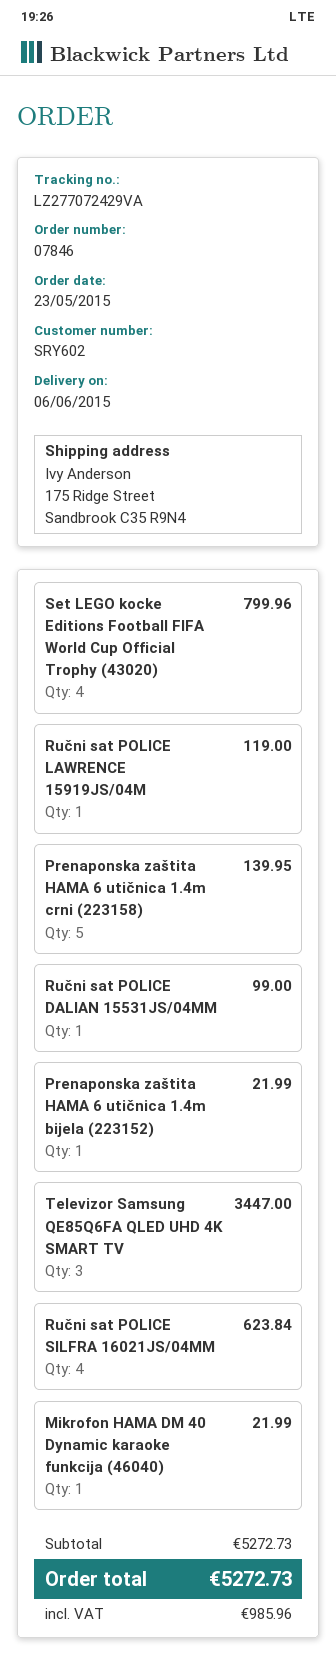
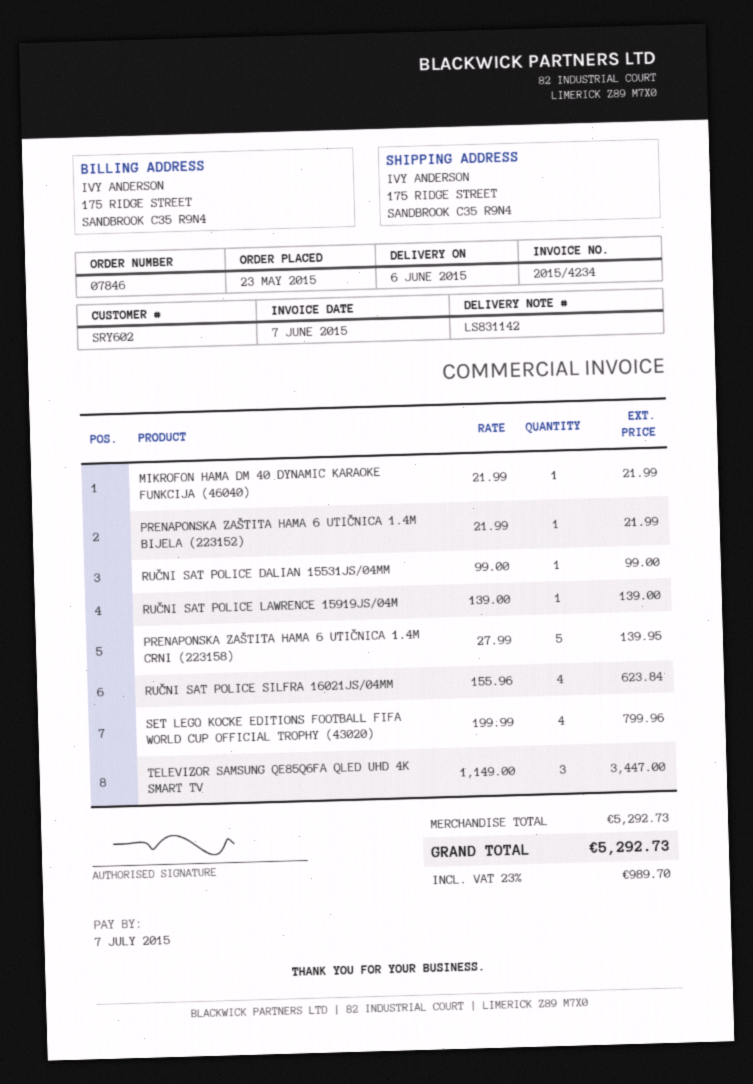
Ručni sat POLICE LAWRENCE 15919JS/04M: 1 for 119.00 -> 1 for 139.00
subtotal: 5272.73 -> 5292.73
tax: 985.96 -> 989.70
total: 5272.73 -> 5292.73

